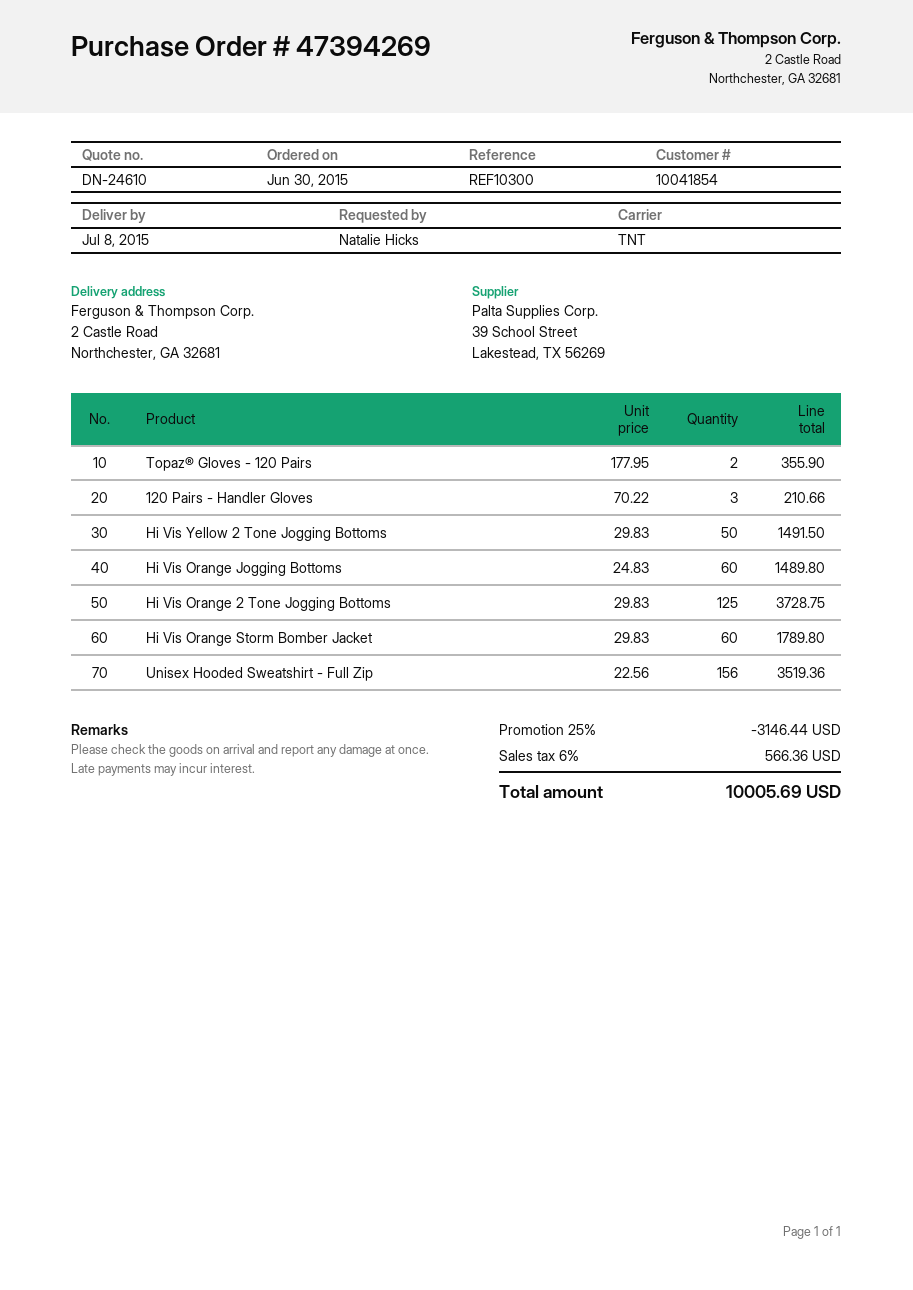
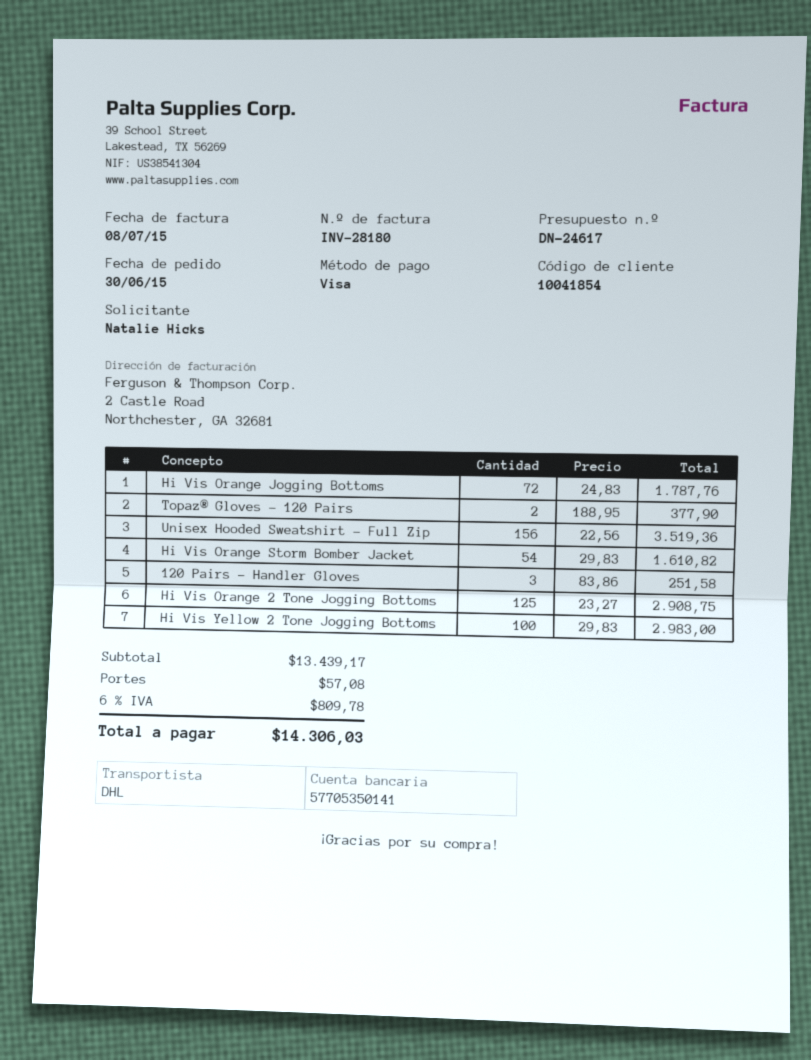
quote number: DN-24610 -> DN-24617
shipping method: TNT -> DHL
Topaz® Gloves - 120 Pairs: 2 x 177.95 = 355.90 -> 2 x 188.95 = 377.90
120 Pairs - Handler Gloves: 3 x 70.22 = 210.66 -> 3 x 83.86 = 251.58
Hi Vis Yellow 2 Tone Jogging Bottoms: 50 x 29.83 = 1491.50 -> 100 x 29.83 = 2983.00
Hi Vis Orange Jogging Bottoms: 60 x 24.83 = 1489.80 -> 72 x 24.83 = 1787.76
Hi Vis Orange 2 Tone Jogging Bottoms: 125 x 29.83 = 3728.75 -> 125 x 23.27 = 2908.75
Hi Vis Orange Storm Bomber Jacket: 60 x 29.83 = 1789.80 -> 54 x 29.83 = 1610.82
discount: 25% = 3146.44 -> none
shipping: none -> 57.08
tax: 6% = 566.36 -> 6% = 809.78
total: 10005.69 -> 14306.03

